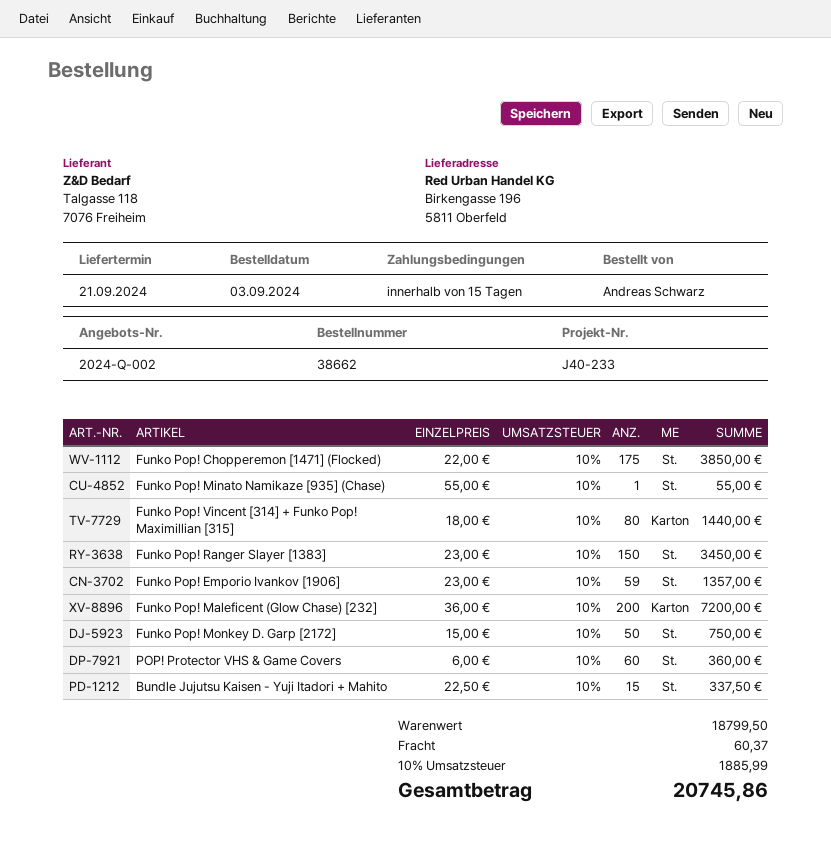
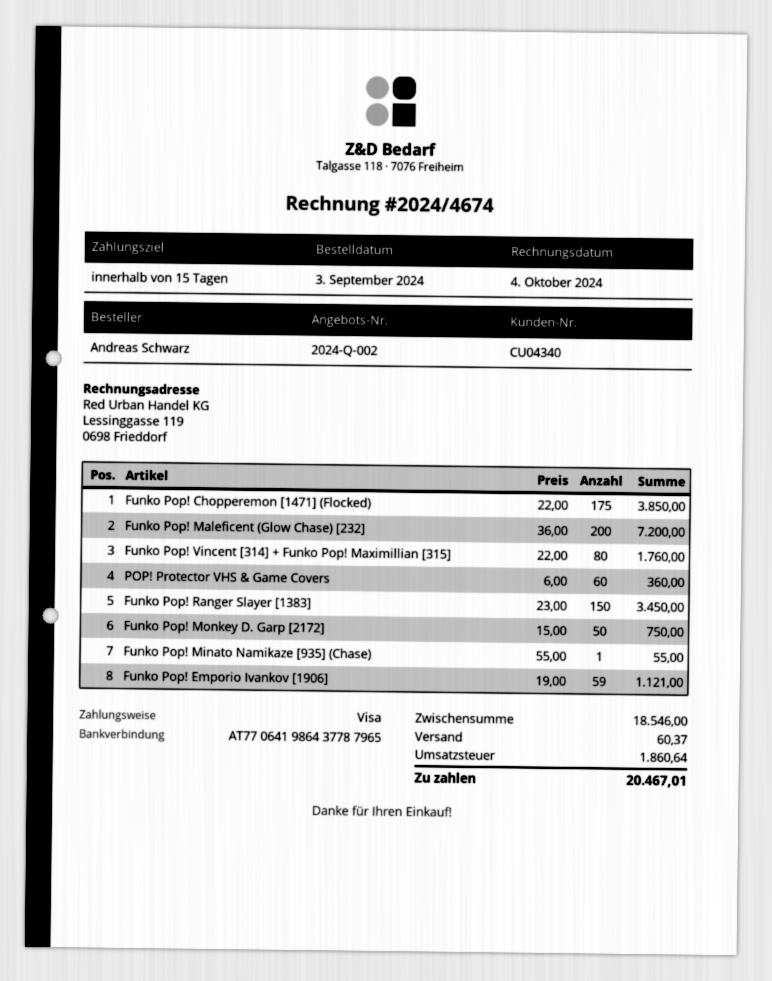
Funko Pop! Vincent [314] + Funko Pop! Maximillian [315]: 80 x 18.00 = 1440.00 -> 80 x 22.00 = 1760.00
Funko Pop! Emporio Ivankov [1906]: 59 x 23.00 = 1357.00 -> 59 x 19.00 = 1121.00
Bundle Jujutsu Kaisen - Yuji Itadori + Mahito: 15 x 22.50 = 337.50 -> none
subtotal: 18799.50 -> 18546.00
tax: 1885.99 -> 1860.64
total: 20745.86 -> 20467.01

